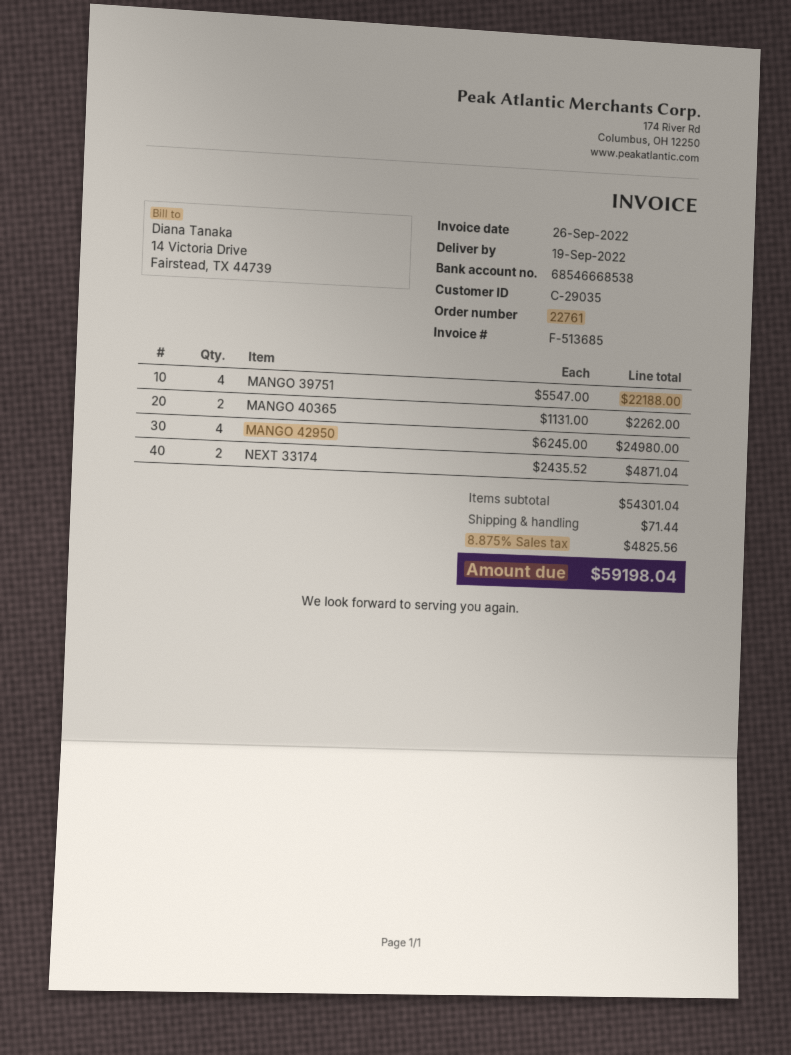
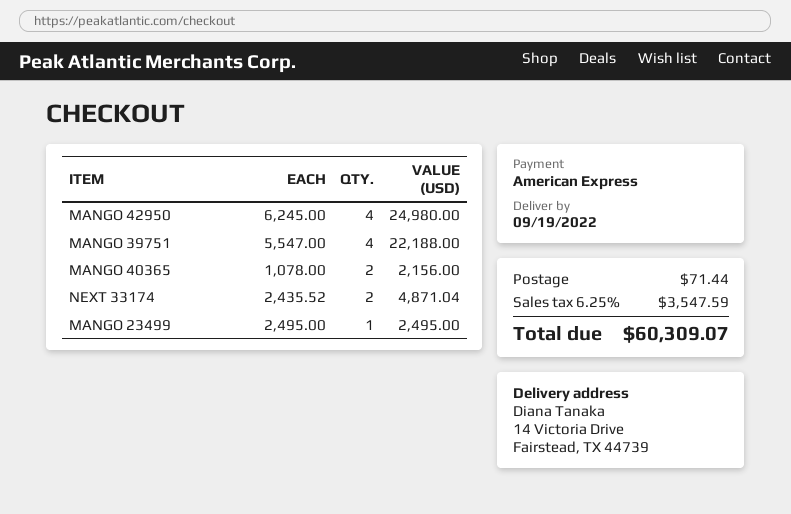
MANGO 40365: 2 x 1131.00 = 2262.00 -> 2 x 1078.00 = 2156.00
MANGO 23499: none -> 1 x 2495.00 = 2495.00
tax: 8.875% = 4825.56 -> 6.25% = 3547.59
total: 59198.04 -> 60309.07

